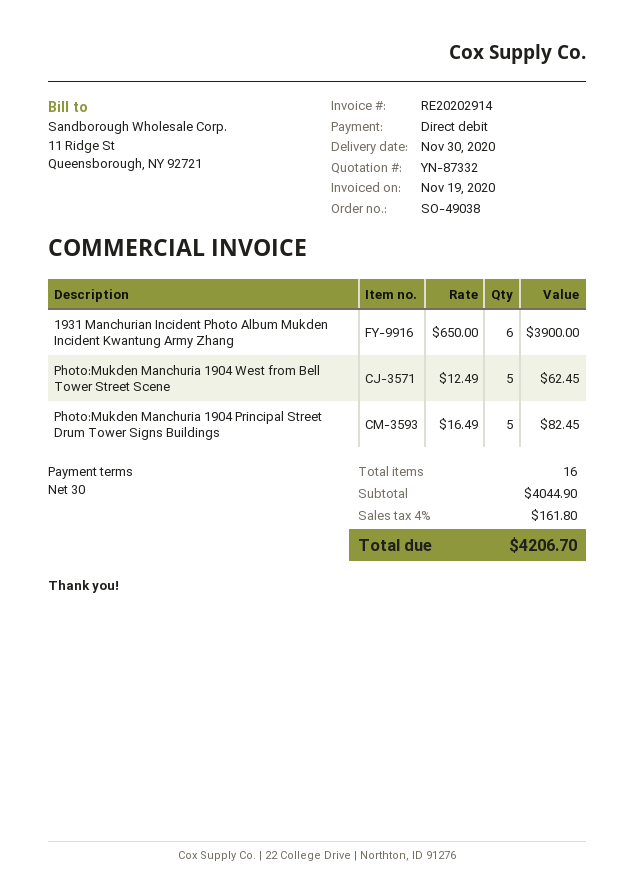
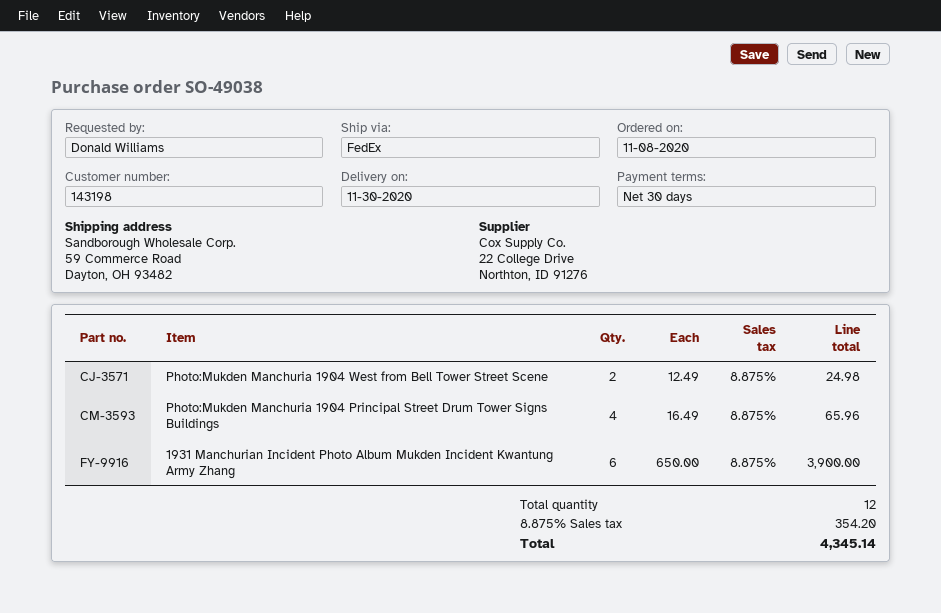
Photo:Mukden Manchuria 1904 West from Bell Tower Street Scene: 5 x 12.49 = 62.45 -> 2 x 12.49 = 24.98
Photo:Mukden Manchuria 1904 Principal Street Drum Tower Signs Buildings: 5 x 16.49 = 82.45 -> 4 x 16.49 = 65.96
total quantity: 16 -> 12
tax: 4% = 161.80 -> 8.875% = 354.20
total: 4206.70 -> 4345.14

